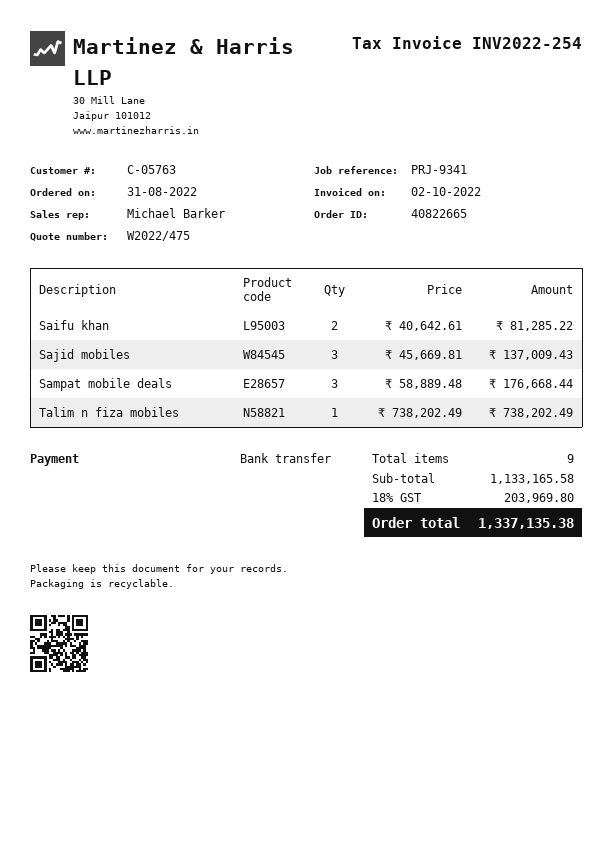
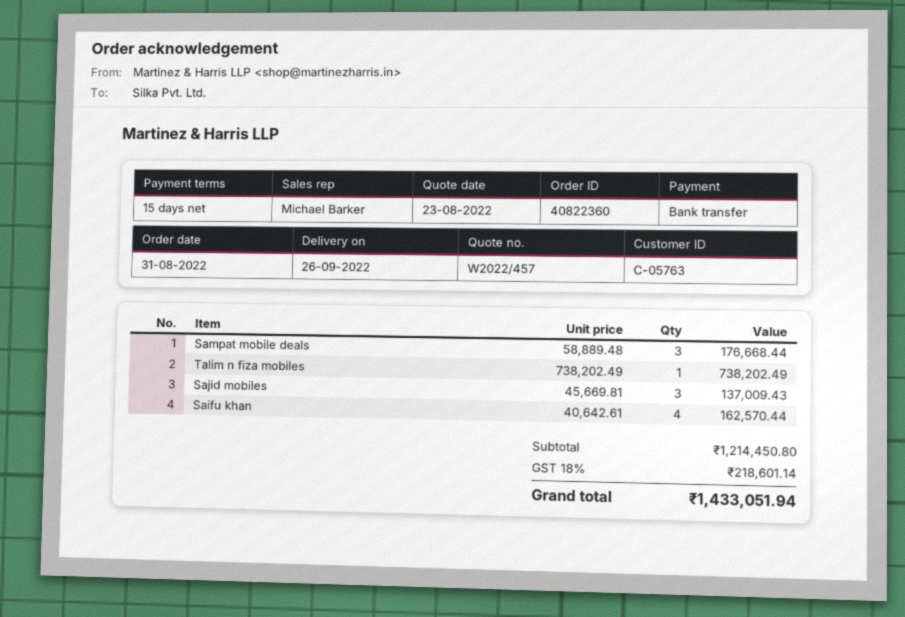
quote number: W2022/475 -> W2022/457
order number: 40822665 -> 40822360
Saifu khan: 2 x 40642.61 = 81285.22 -> 4 x 40642.61 = 162570.44
subtotal: 1133165.58 -> 1214450.80
tax: 18% = 203969.80 -> 18% = 218601.14
total: 1337135.38 -> 1433051.94

